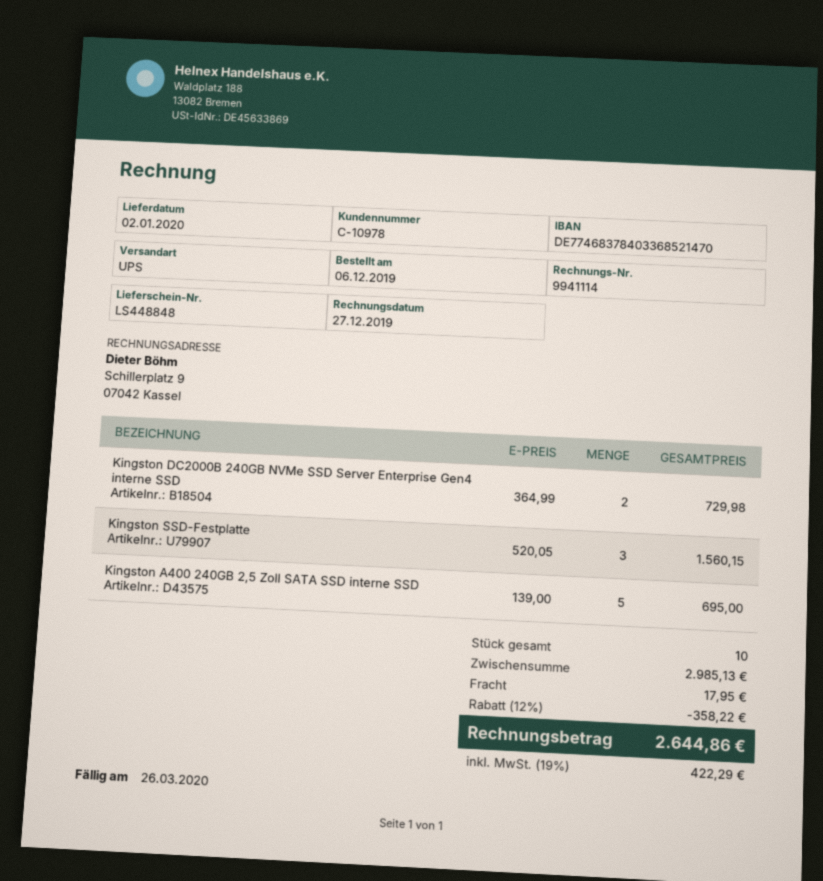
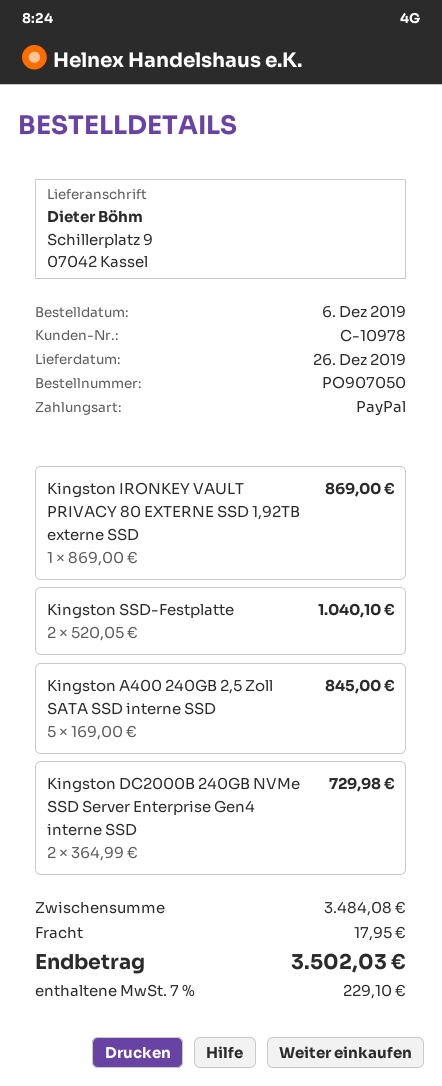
delivery date: 2020-01-02 -> 2019-12-26
Kingston SSD-Festplatte: 3 x 520.05 = 1560.15 -> 2 x 520.05 = 1040.10
Kingston A400 240GB 2,5 Zoll SATA SSD interne SSD: 5 x 139.00 = 695.00 -> 5 x 169.00 = 845.00
Kingston IRONKEY VAULT PRIVACY 80 EXTERNE SSD 1,92TB externe SSD: none -> 1 x 869.00 = 869.00
subtotal: 2985.13 -> 3484.08
discount: 12% = 358.22 -> none
tax: 19% = 422.29 -> 7% = 229.10
total: 2644.86 -> 3502.03

